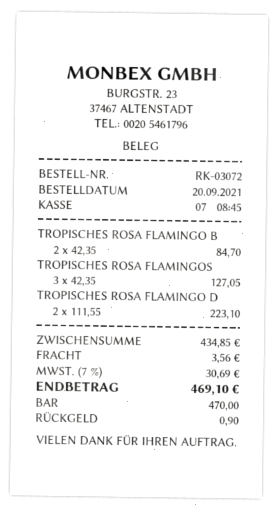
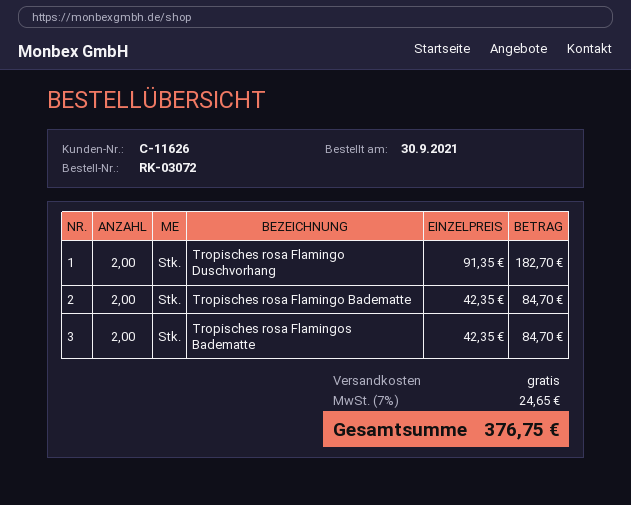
order date: 2021-09-20 -> 2021-09-30
TROPISCHES ROSA FLAMINGOS: 3 x 42.35 = 127.05 -> 2 x 42.35 = 84.70
TROPISCHES ROSA FLAMINGO D: 2 x 111.55 = 223.10 -> 2 x 91.35 = 182.70
shipping: 3.56 -> 0.00
tax: 7% = 30.69 -> 7% = 24.65
total: 469.10 -> 376.75

